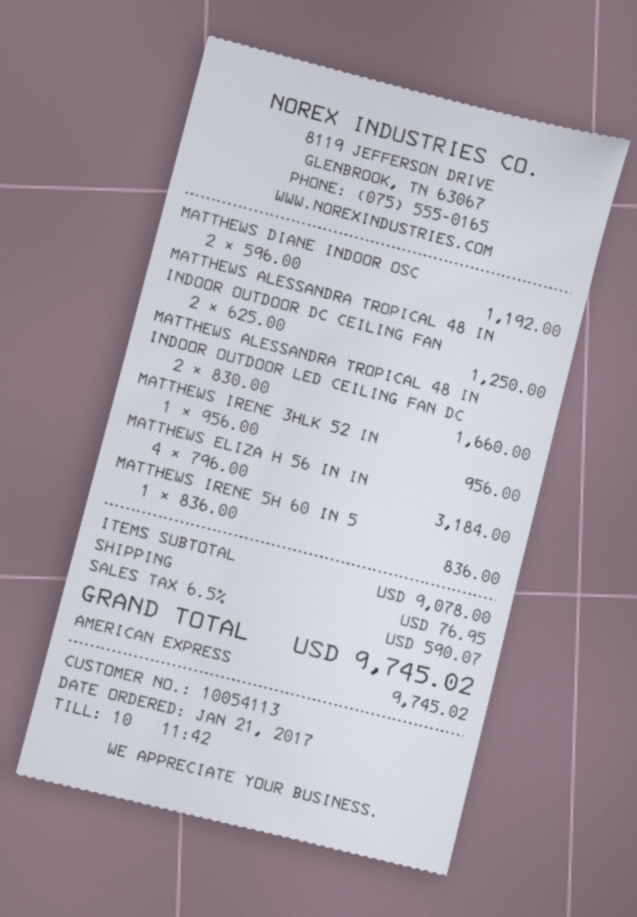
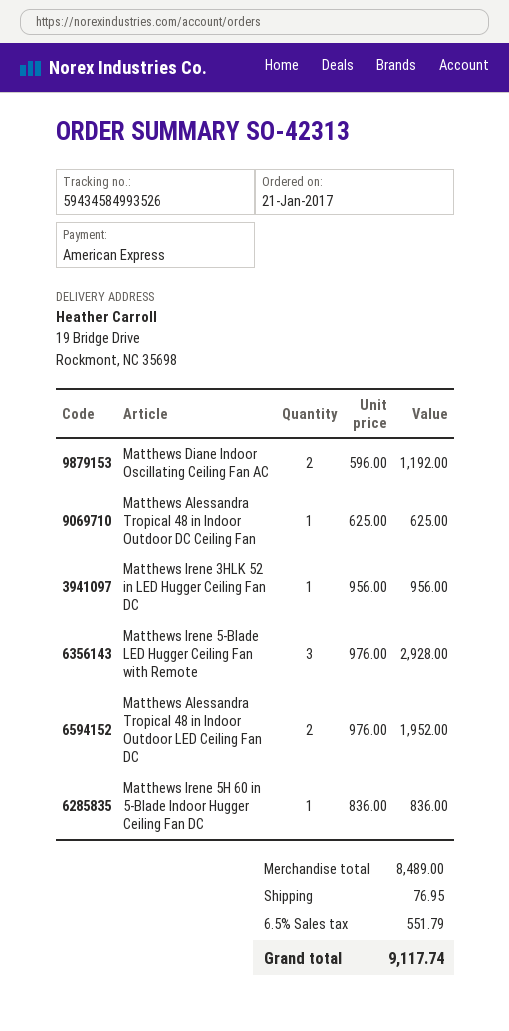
MATTHEWS ALESSANDRA TROPICAL 48 IN INDOOR OUTDOOR DC CEILING FAN: 2 x 625.00 = 1250.00 -> 1 x 625.00 = 625.00
MATTHEWS ALESSANDRA TROPICAL 48 IN INDOOR OUTDOOR LED CEILING FAN DC: 2 x 830.00 = 1660.00 -> 2 x 976.00 = 1952.00
MATTHEWS ELIZA H 56 IN IN: 4 x 796.00 = 3184.00 -> none
Matthews Irene 5-Blade LED Hugger Ceiling Fan with Remote: none -> 3 x 976.00 = 2928.00
subtotal: 9078.00 -> 8489.00
tax: 6.5% = 590.07 -> 6.5% = 551.79
total: 9745.02 -> 9117.74

